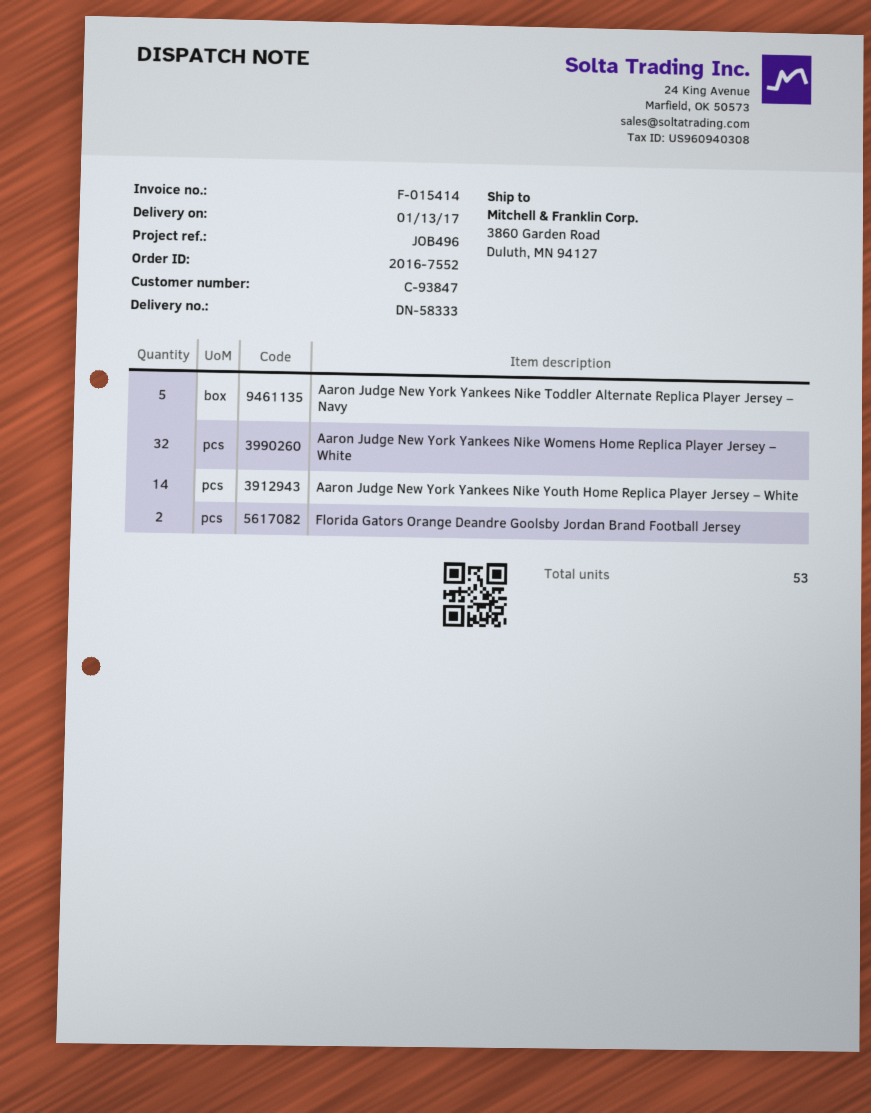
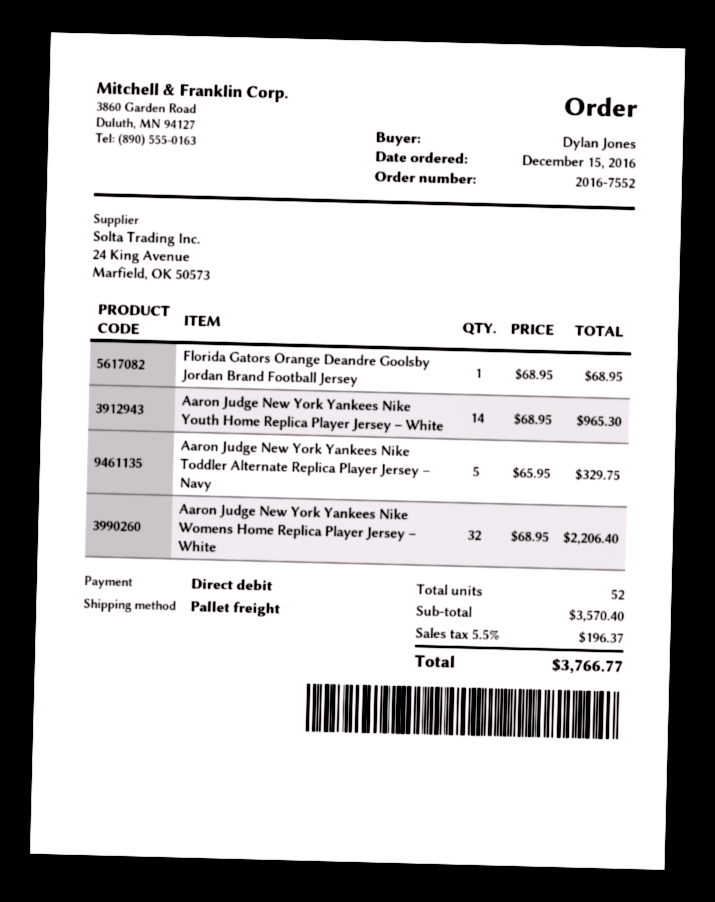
Florida Gators Orange Deandre Goolsby Jordan Brand Football Jersey: 2 -> 1
total quantity: 53 -> 52

